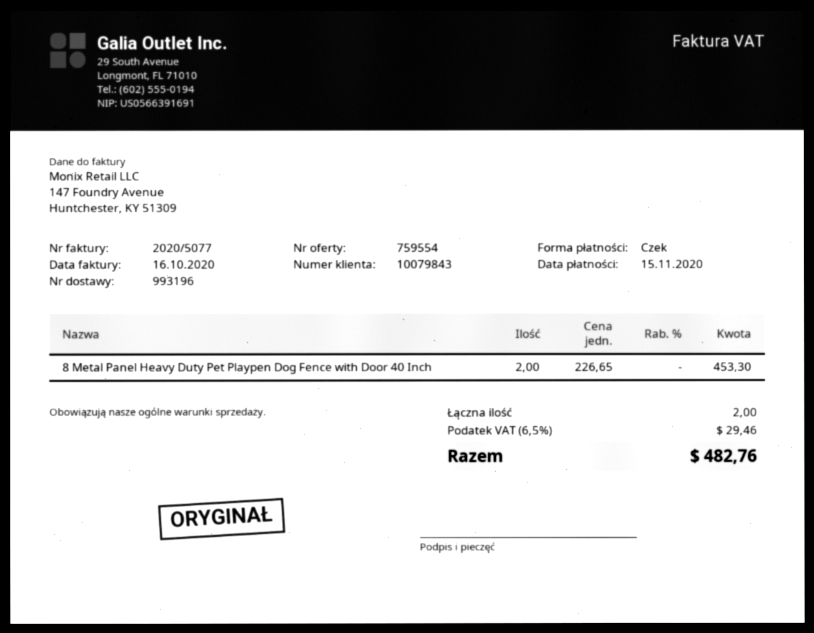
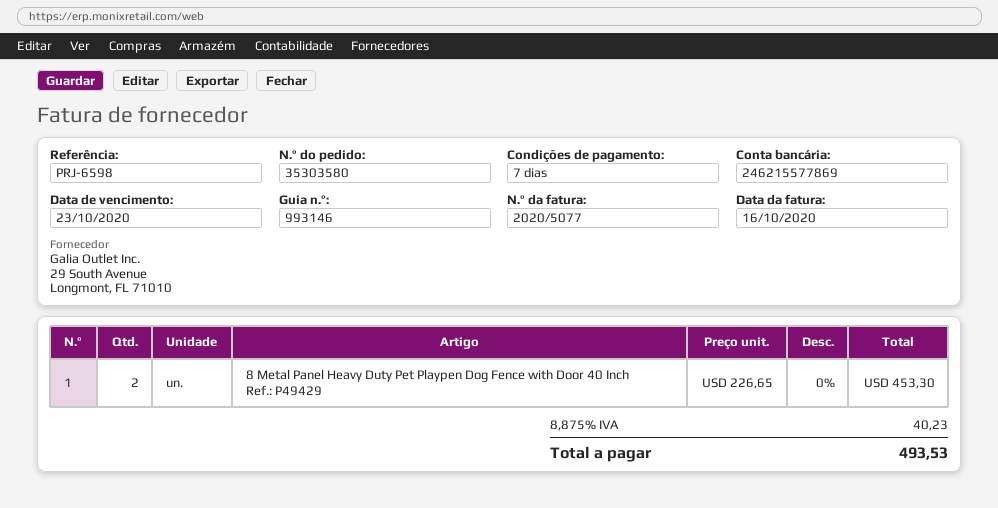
delivery note number: 993196 -> 993146
due date: 2020-11-15 -> 2020-10-23
tax: 6.5% = 29.46 -> 8.875% = 40.23
total: 482.76 -> 493.53

